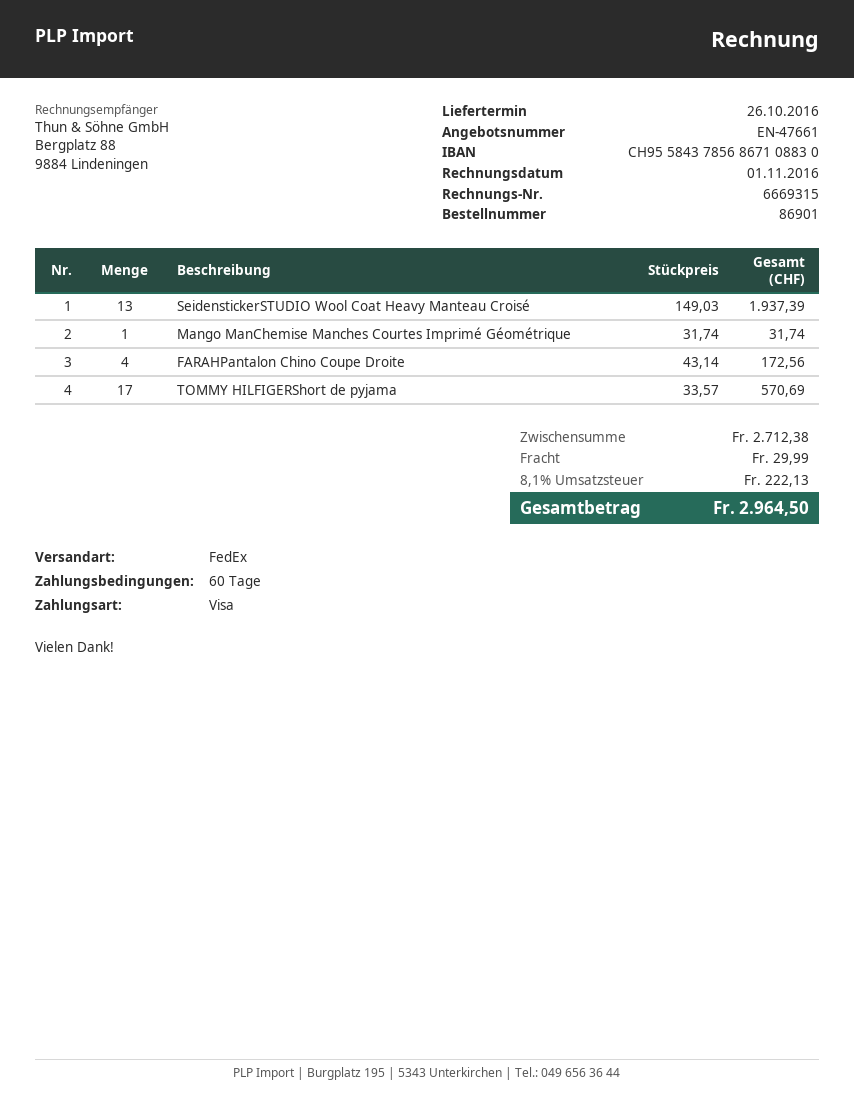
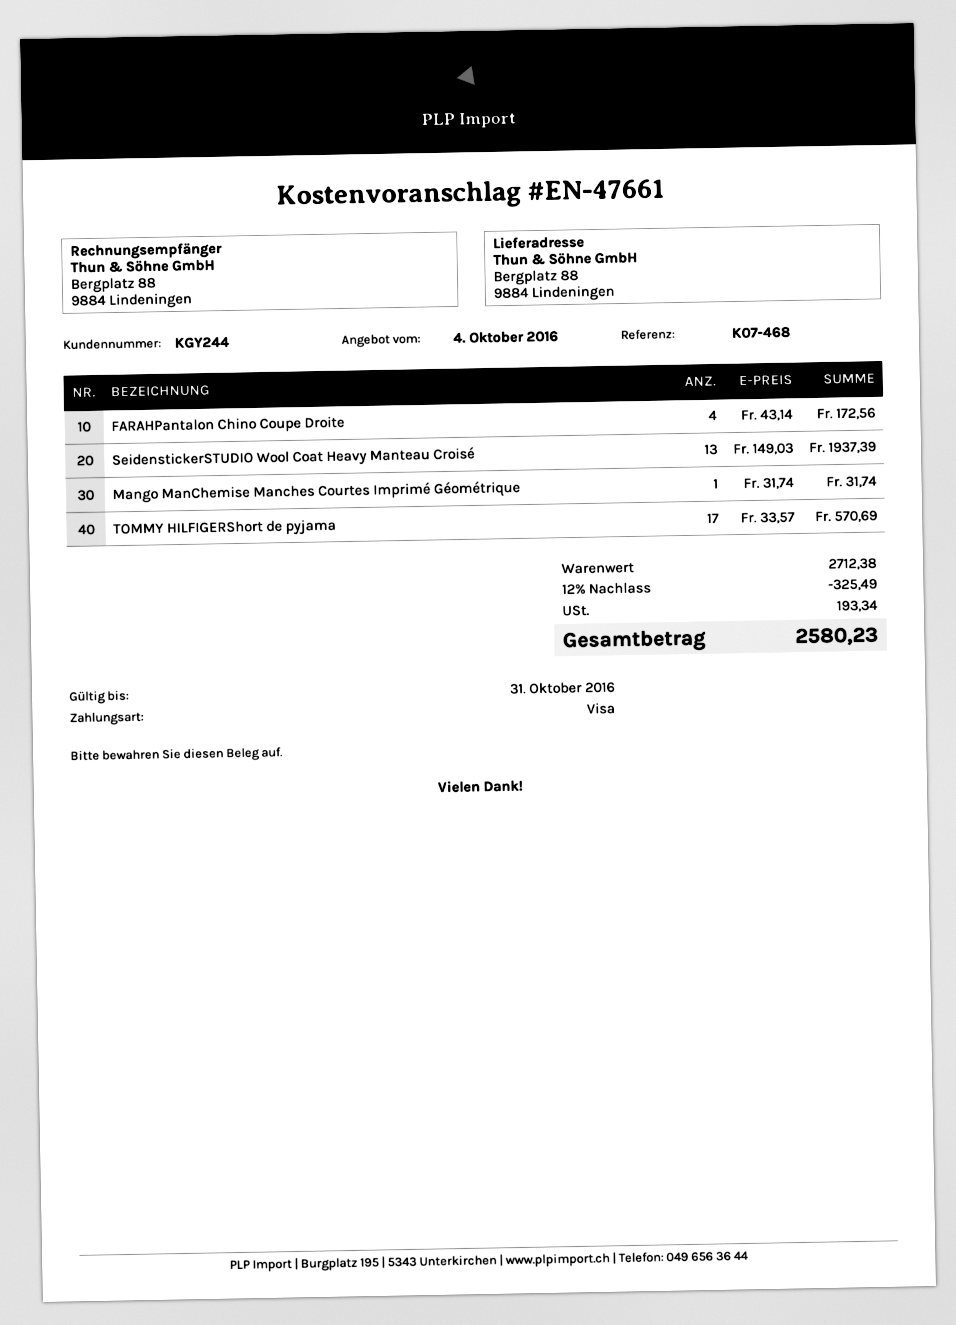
discount: none -> 12% = 325.49
shipping: 29.99 -> none
tax: 222.13 -> 193.34
total: 2964.50 -> 2580.23

